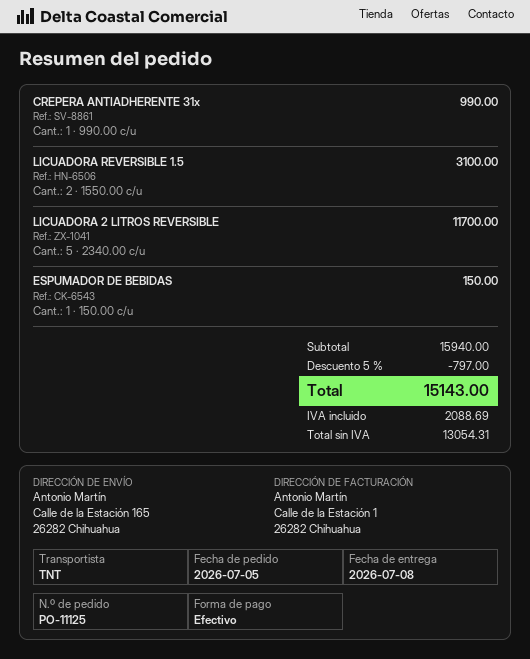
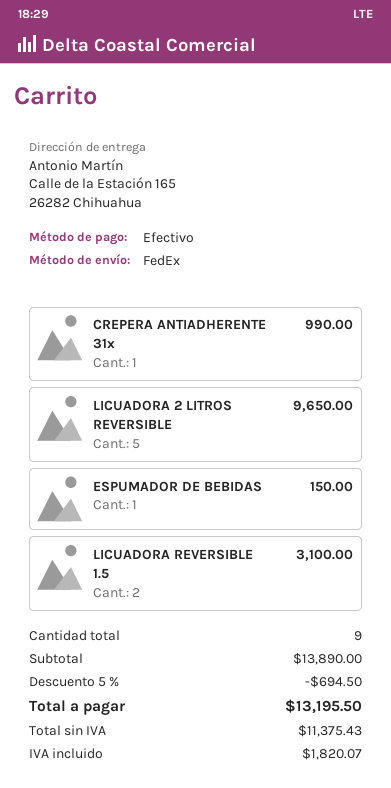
shipping method: TNT -> FedEx
LICUADORA 2 LITROS REVERSIBLE: 5 for 11700.00 -> 5 for 9650.00
subtotal: 15940.00 -> 13890.00
discount: 5% = 797.00 -> 5% = 694.50
net: 13054.31 -> 11375.43
tax: 2088.69 -> 1820.07
total: 15143.00 -> 13195.50

